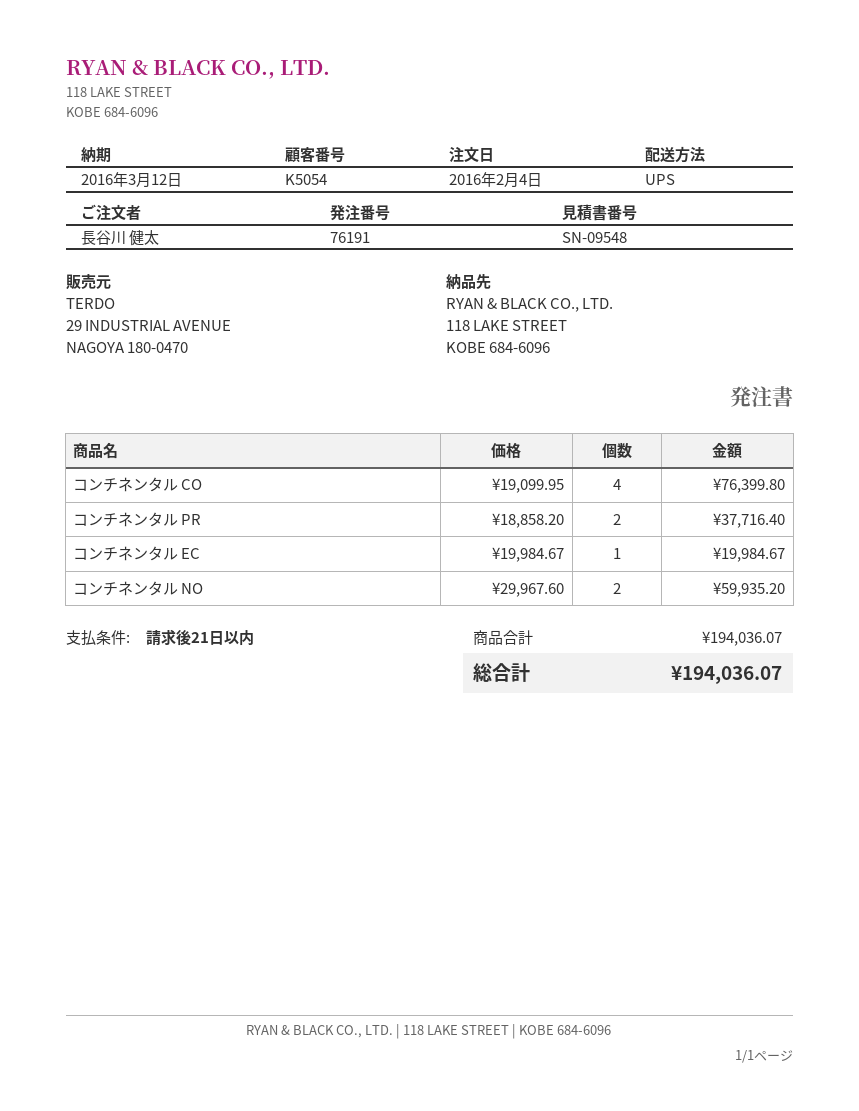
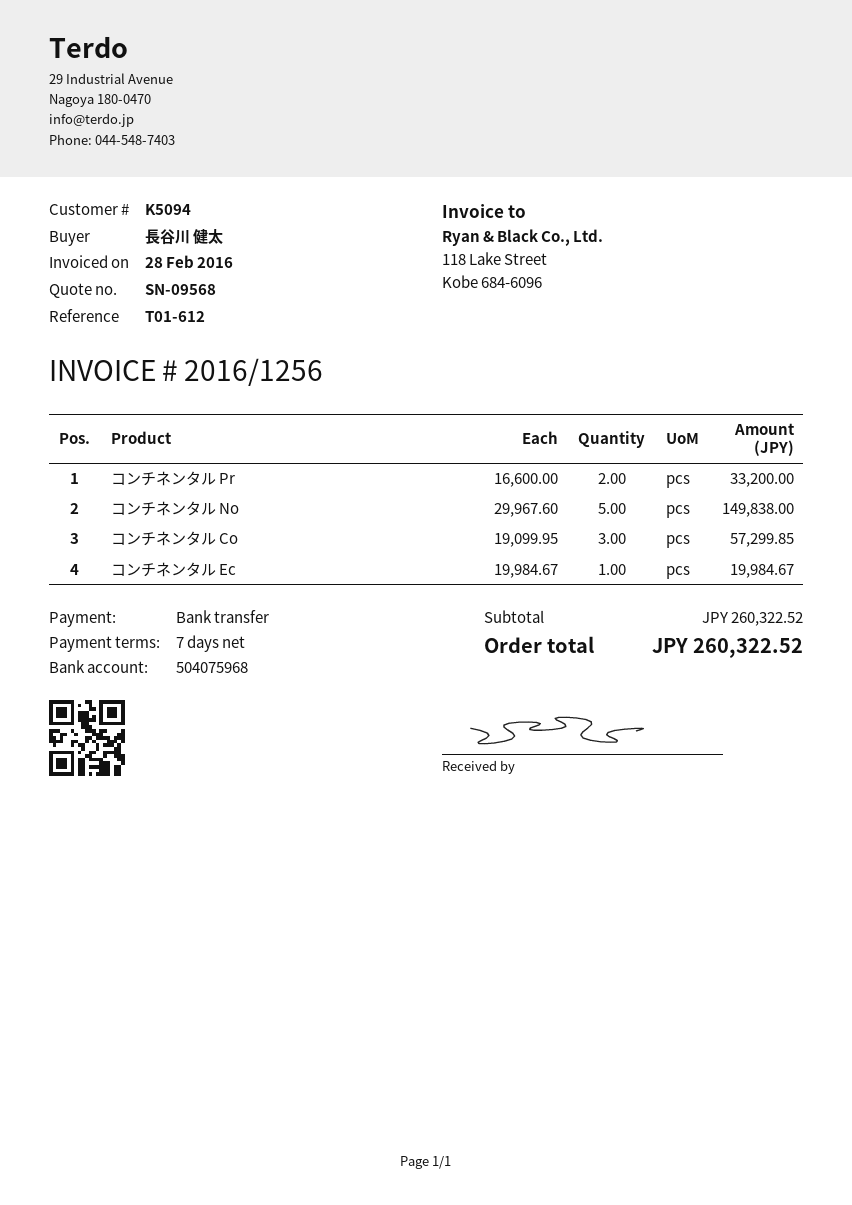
quote number: SN-09548 -> SN-09568
payment terms: 21 days -> 7 days
customer number: K5054 -> K5094
コンチネンタル CO: 4 x 19099.95 = 76399.80 -> 3 x 19099.95 = 57299.85
コンチネンタル PR: 2 x 18858.20 = 37716.40 -> 2 x 16600.00 = 33200.00
コンチネンタル NO: 2 x 29967.60 = 59935.20 -> 5 x 29967.60 = 149838.00
subtotal: 194036.07 -> 260322.52
total: 194036.07 -> 260322.52

